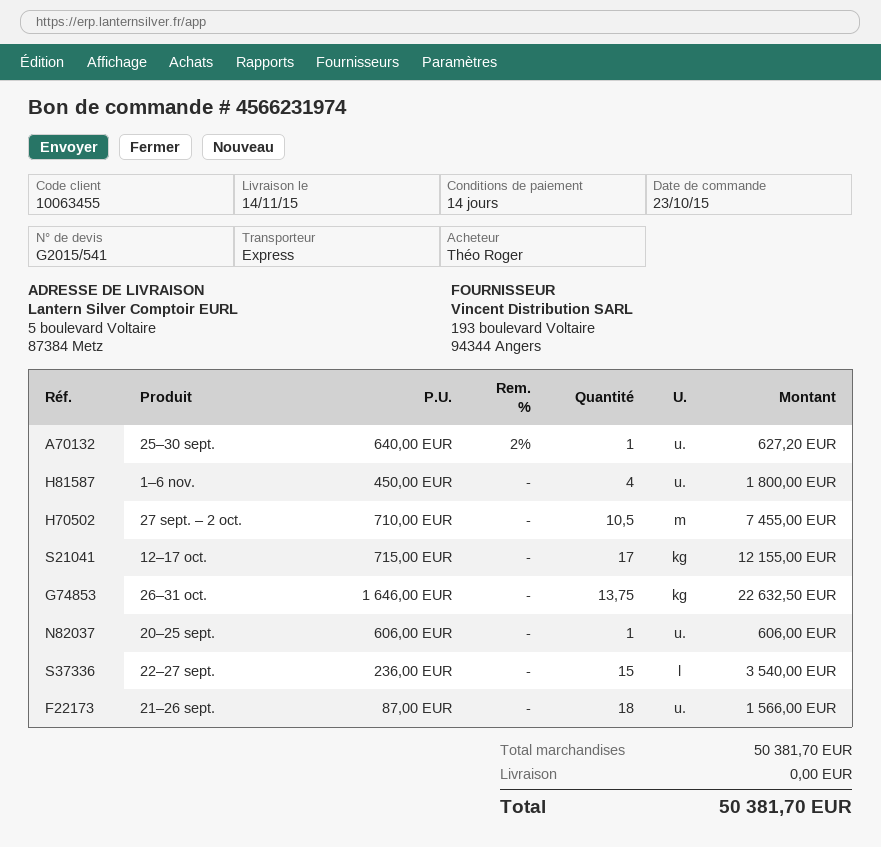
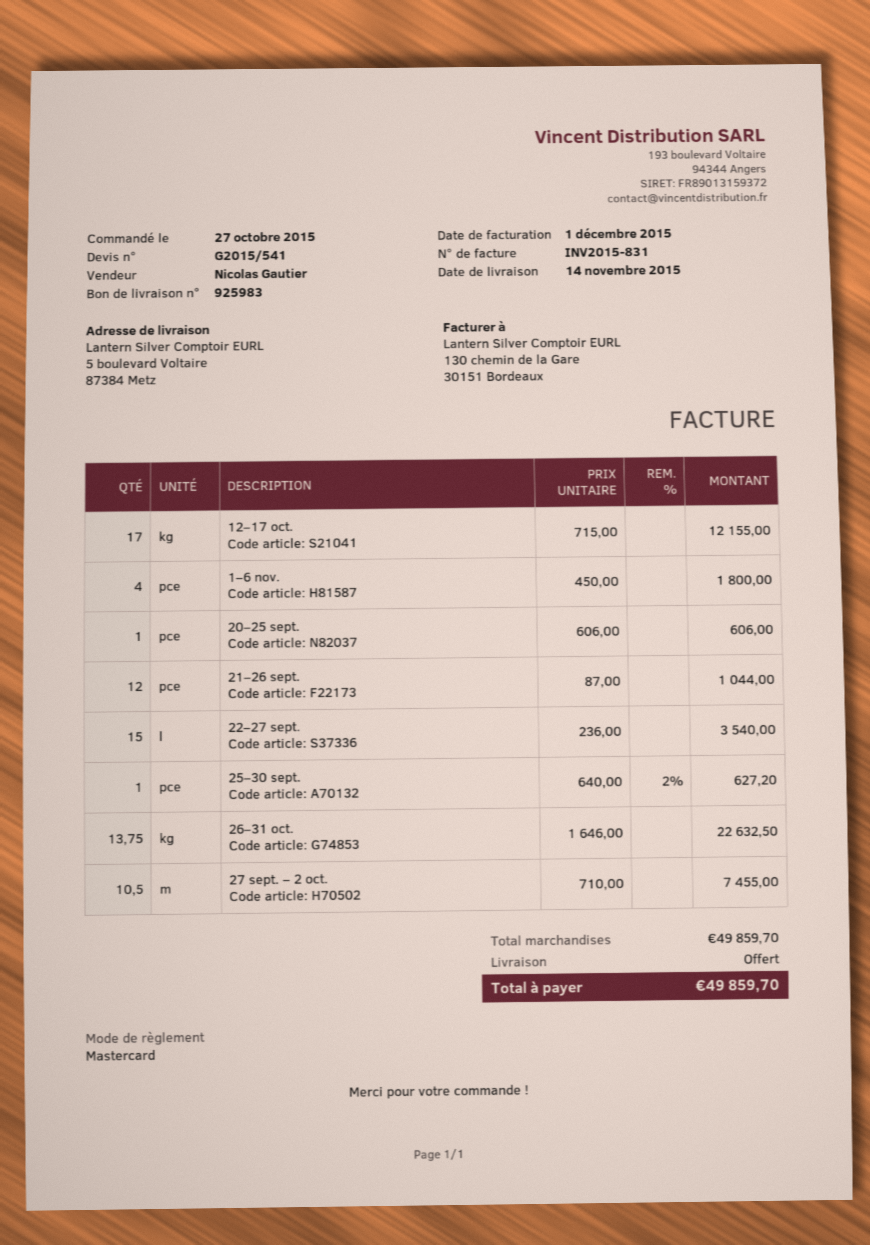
order date: 2015-10-23 -> 2015-10-27
21–26 sept.: 18 x 87.00 = 1566.00 -> 12 x 87.00 = 1044.00
subtotal: 50381.70 -> 49859.70
total: 50381.70 -> 49859.70

